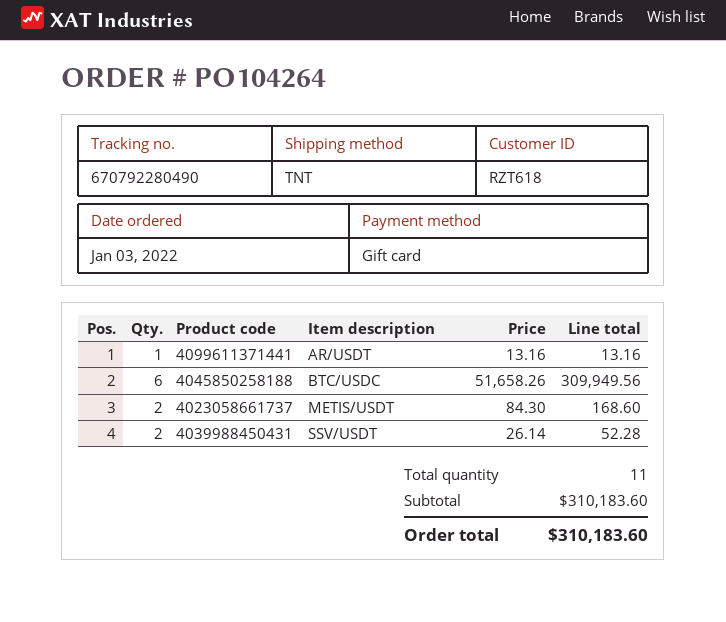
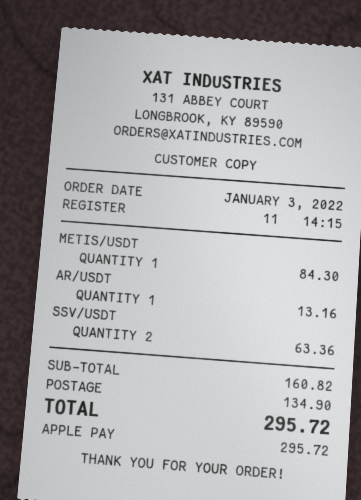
payment method: gift card -> Apple Pay
BTC/USDC: 6 for 309949.56 -> none
METIS/USDT: 2 for 168.60 -> 1 for 84.30
SSV/USDT: 2 for 52.28 -> 2 for 63.36
subtotal: 310183.60 -> 160.82
shipping: none -> 134.90
total: 310183.60 -> 295.72

